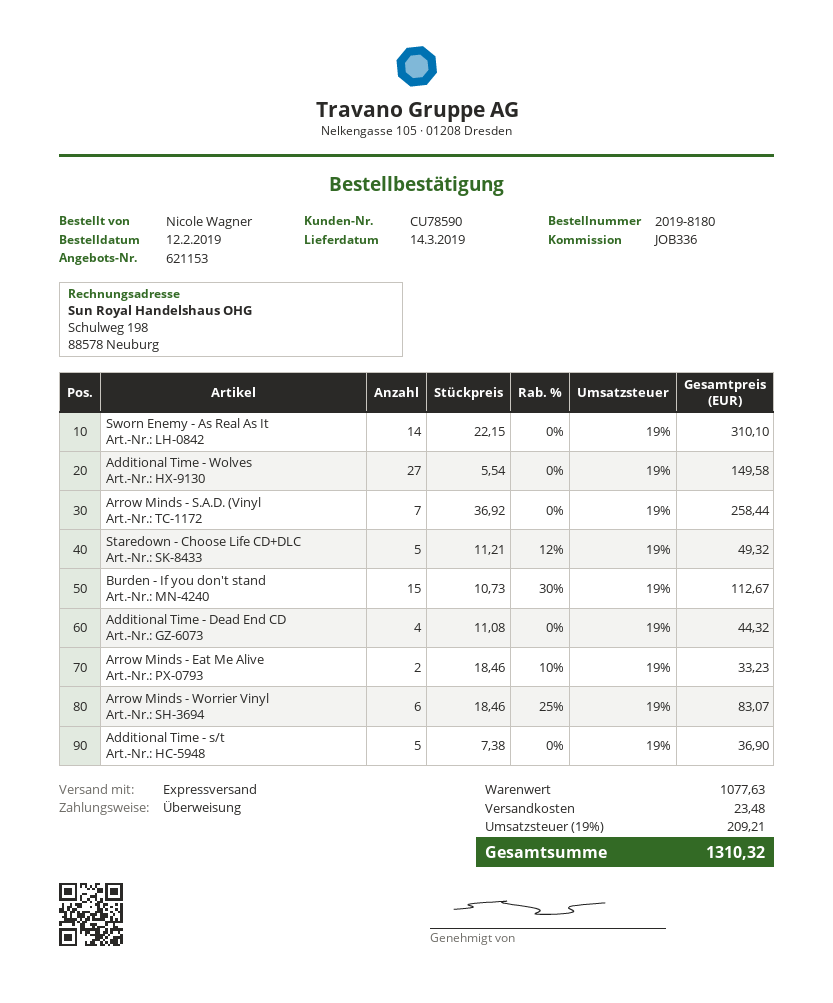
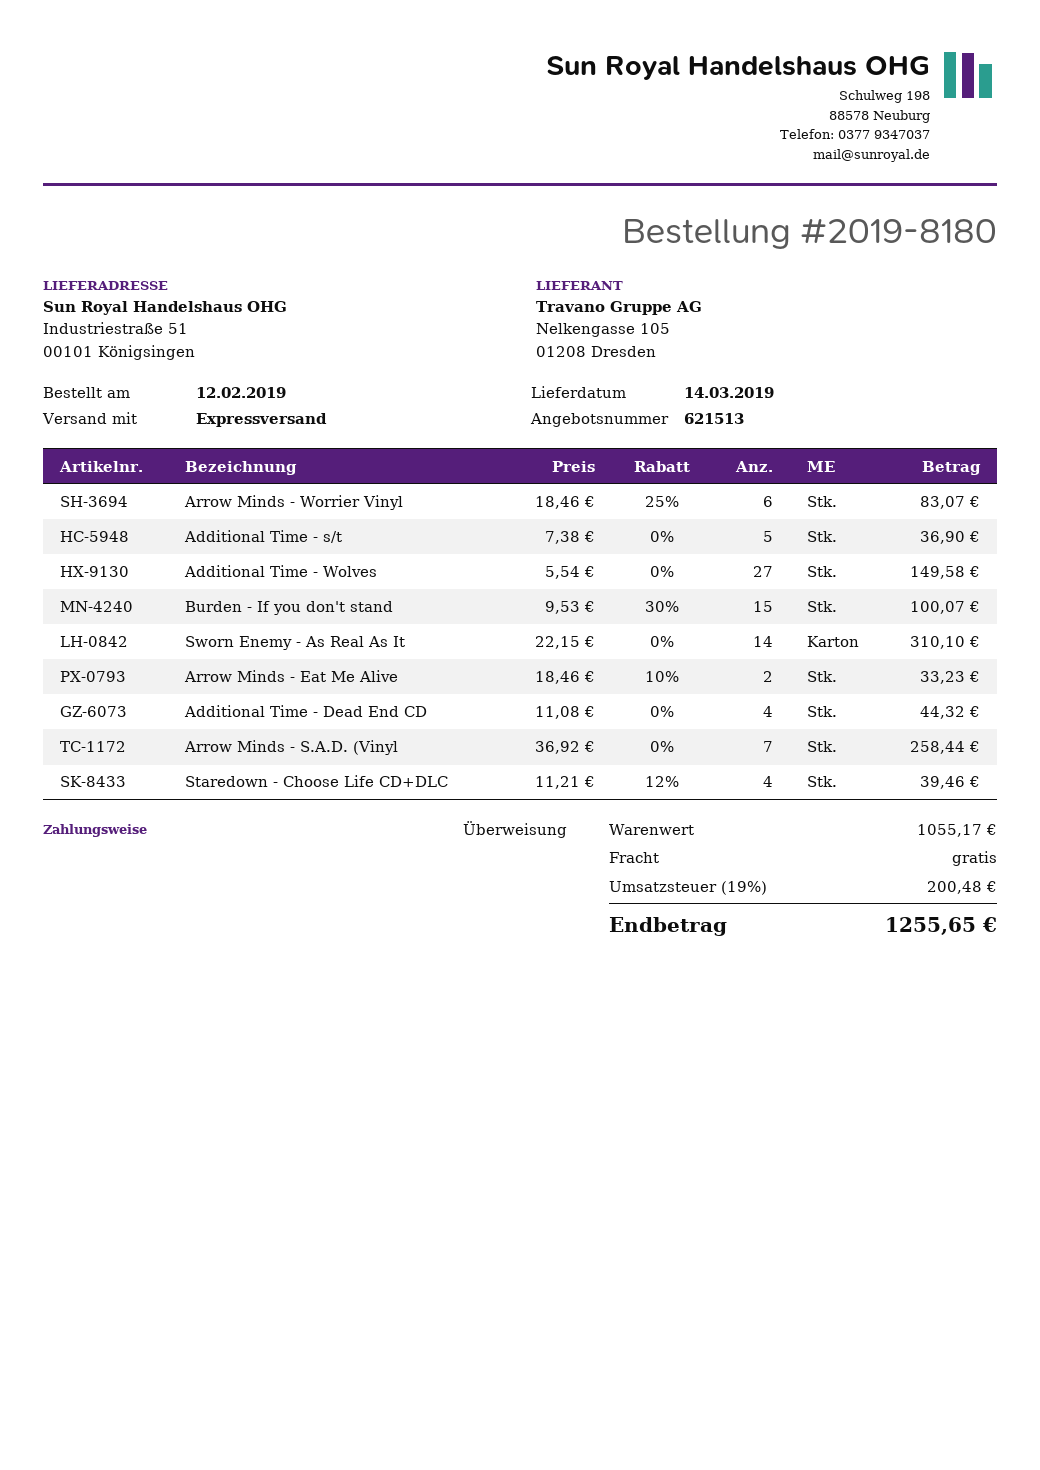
quote number: 621153 -> 621513
Staredown - Choose Life CD+DLC: 5 x 11.21 - 12% = 49.32 -> 4 x 11.21 - 12% = 39.46
Burden - If you don't stand: 15 x 10.73 - 30% = 112.67 -> 15 x 9.53 - 30% = 100.07
subtotal: 1077.63 -> 1055.17
shipping: 23.48 -> 0.00
tax: 19% = 209.21 -> 19% = 200.48
total: 1310.32 -> 1255.65

